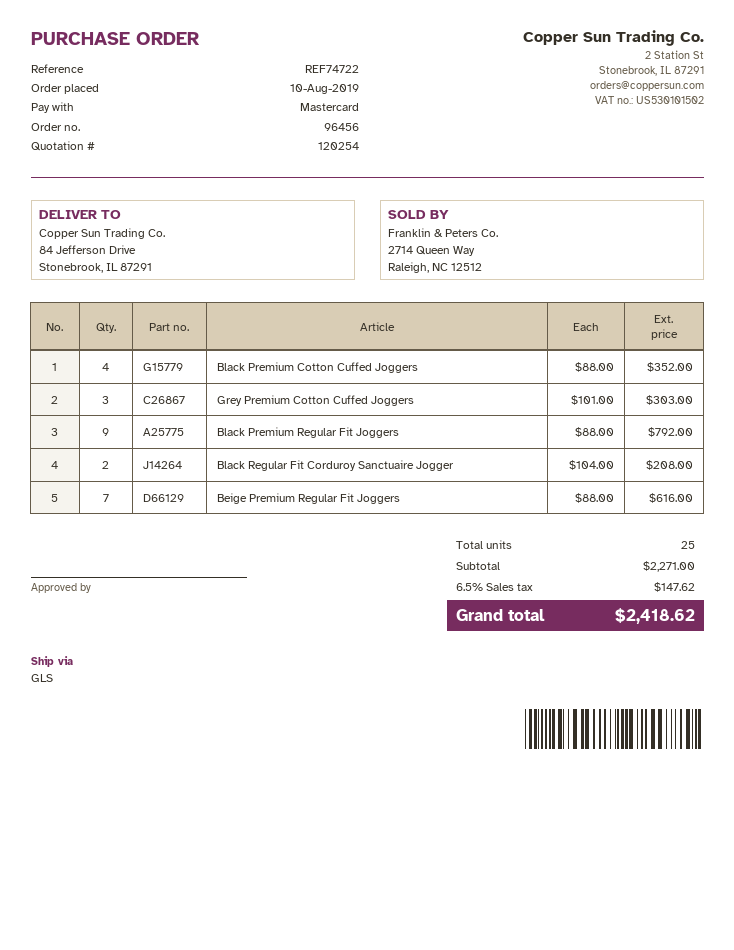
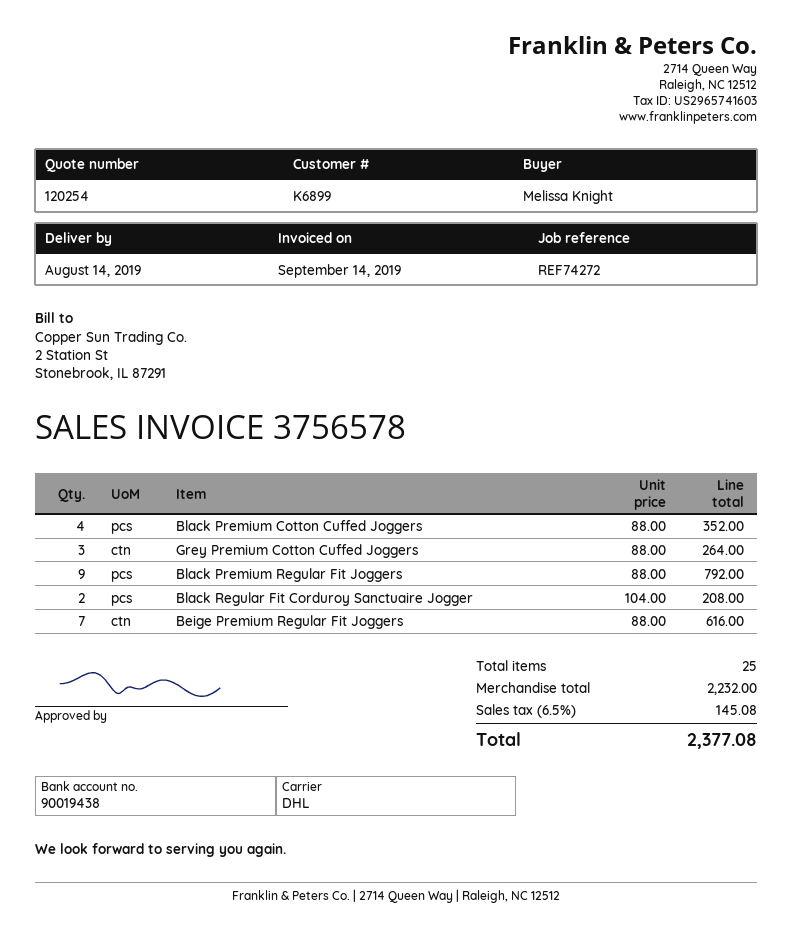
reference: REF74722 -> REF74272
shipping method: GLS -> DHL
Grey Premium Cotton Cuffed Joggers: 3 x 101.00 = 303.00 -> 3 x 88.00 = 264.00
subtotal: 2271.00 -> 2232.00
tax: 6.5% = 147.62 -> 6.5% = 145.08
total: 2418.62 -> 2377.08

